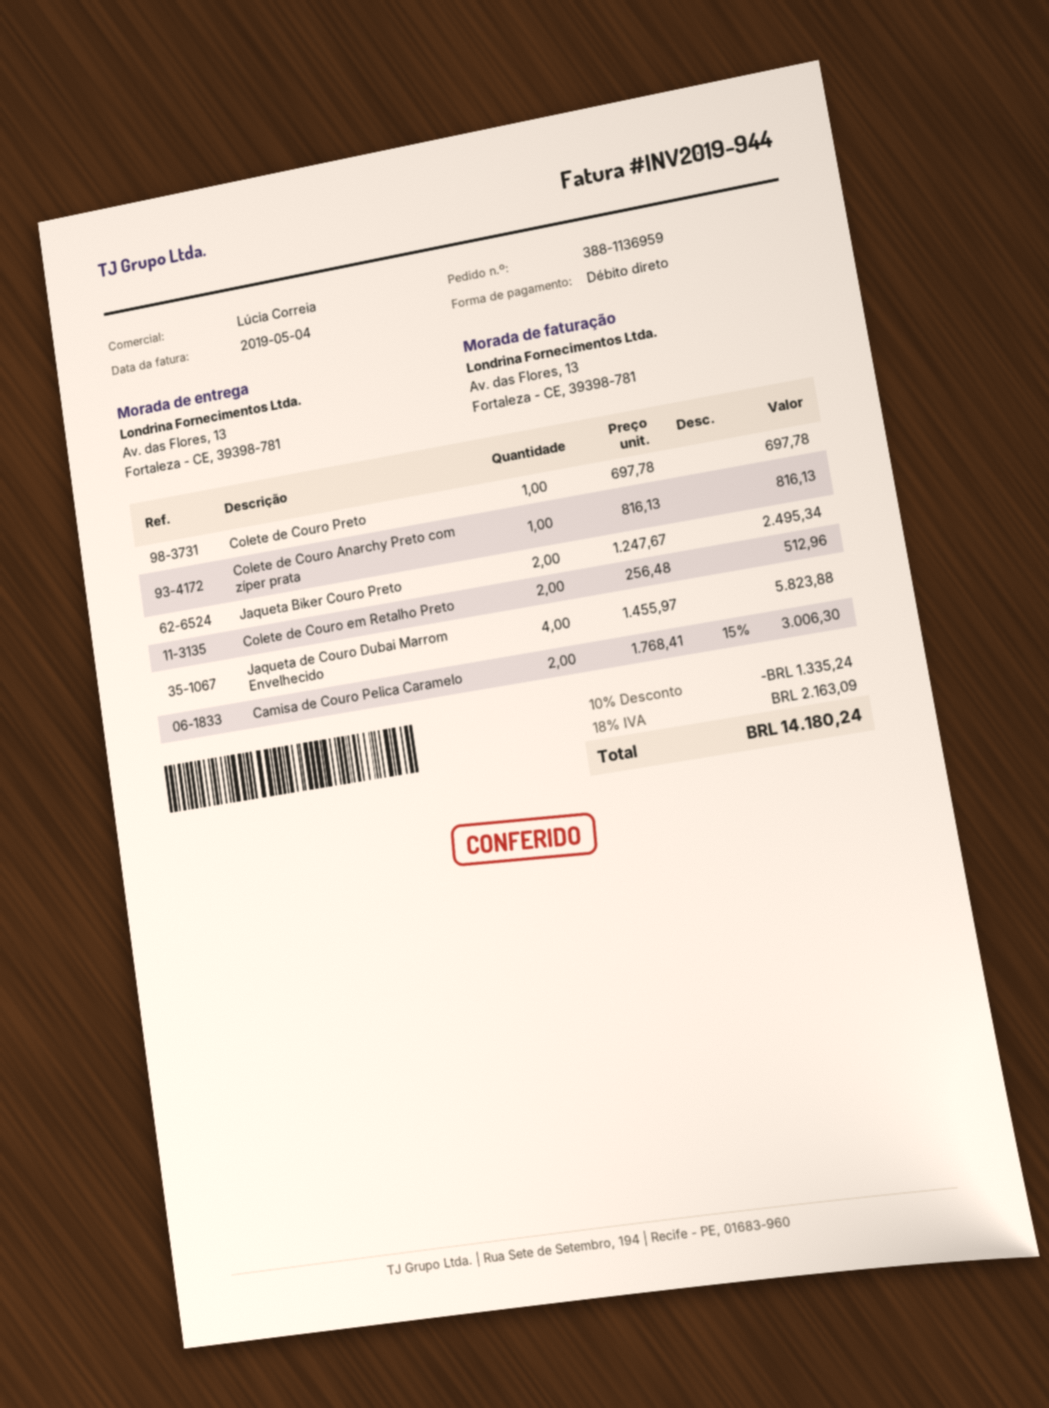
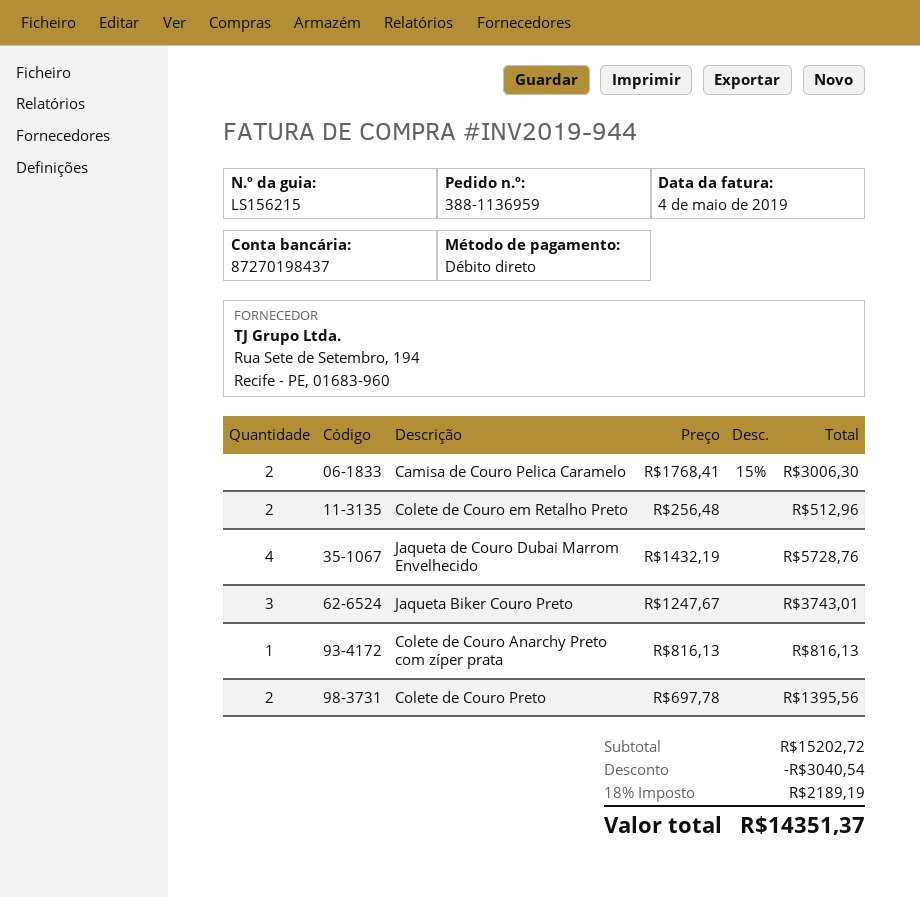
Colete de Couro Preto: 1 x 697.78 = 697.78 -> 2 x 697.78 = 1395.56
Jaqueta Biker Couro Preto: 2 x 1247.67 = 2495.34 -> 3 x 1247.67 = 3743.01
Jaqueta de Couro Dubai Marrom Envelhecido: 4 x 1455.97 = 5823.88 -> 4 x 1432.19 = 5728.76
discount: 1335.24 -> 3040.54
tax: 18% = 2163.09 -> 18% = 2189.19
total: 14180.24 -> 14351.37

